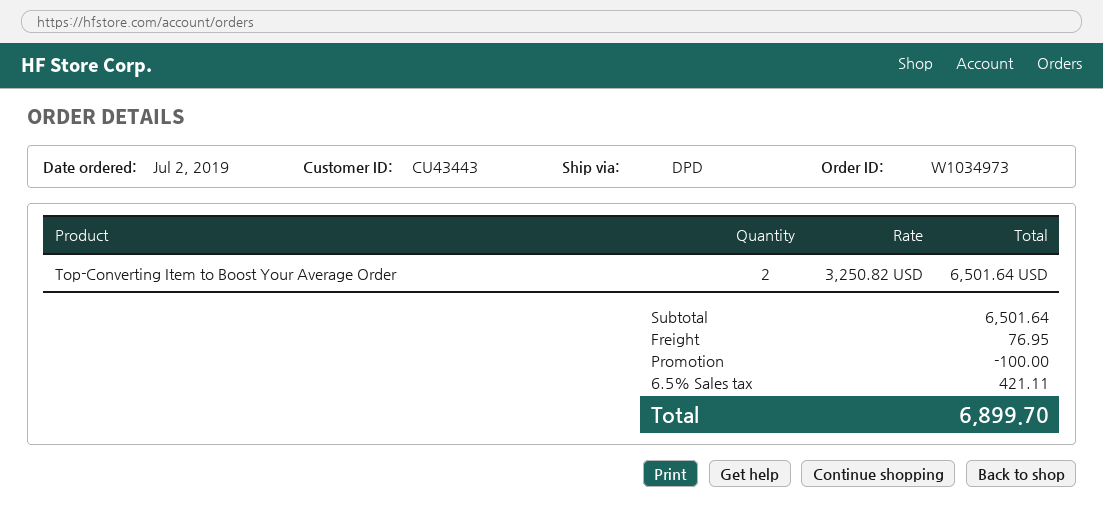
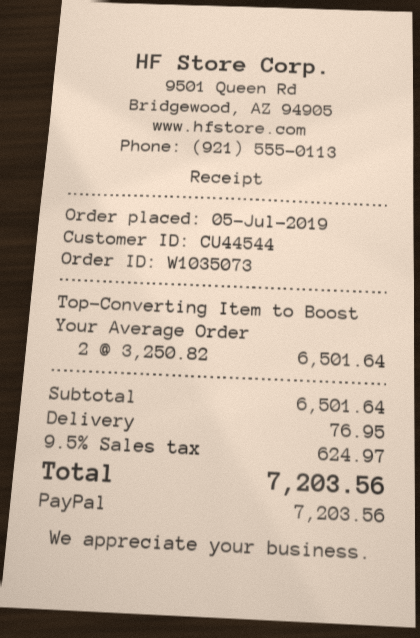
order number: W1034973 -> W1035073
order date: 2019-07-02 -> 2019-07-05
customer number: CU43443 -> CU44544
discount: 100.00 -> none
tax: 6.5% = 421.11 -> 9.5% = 624.97
total: 6899.70 -> 7203.56

